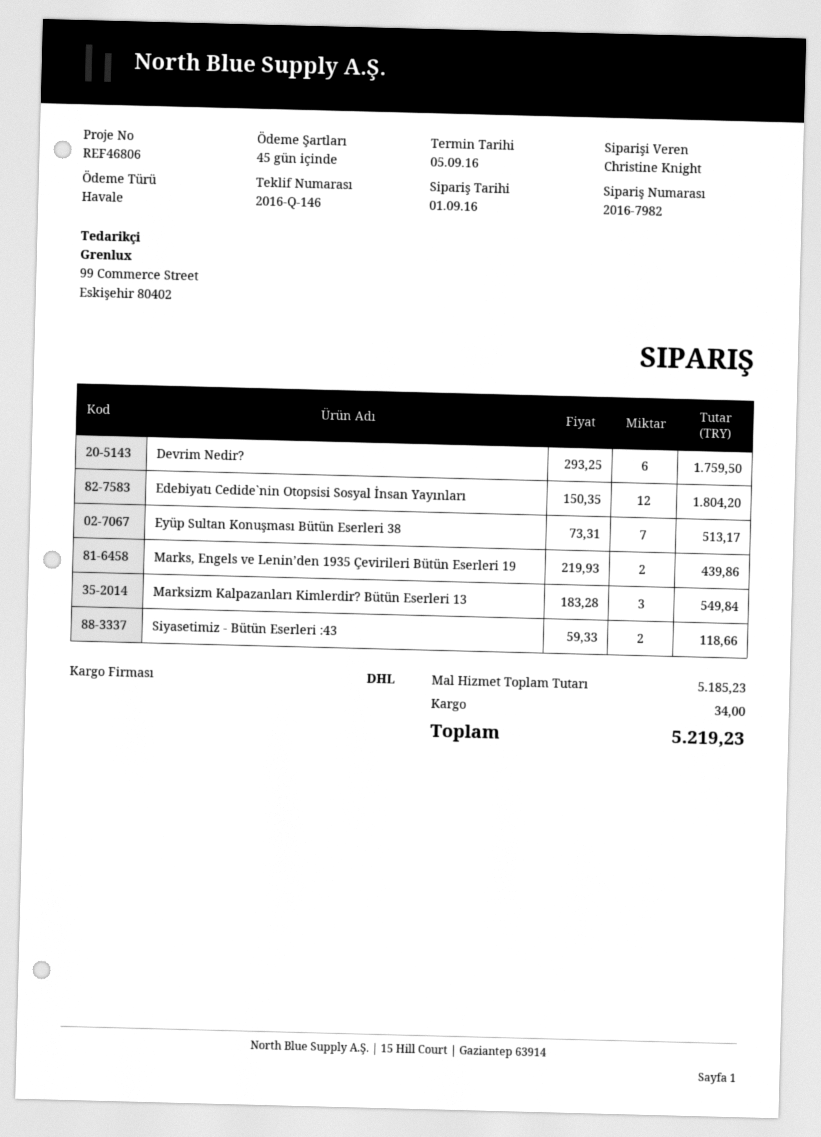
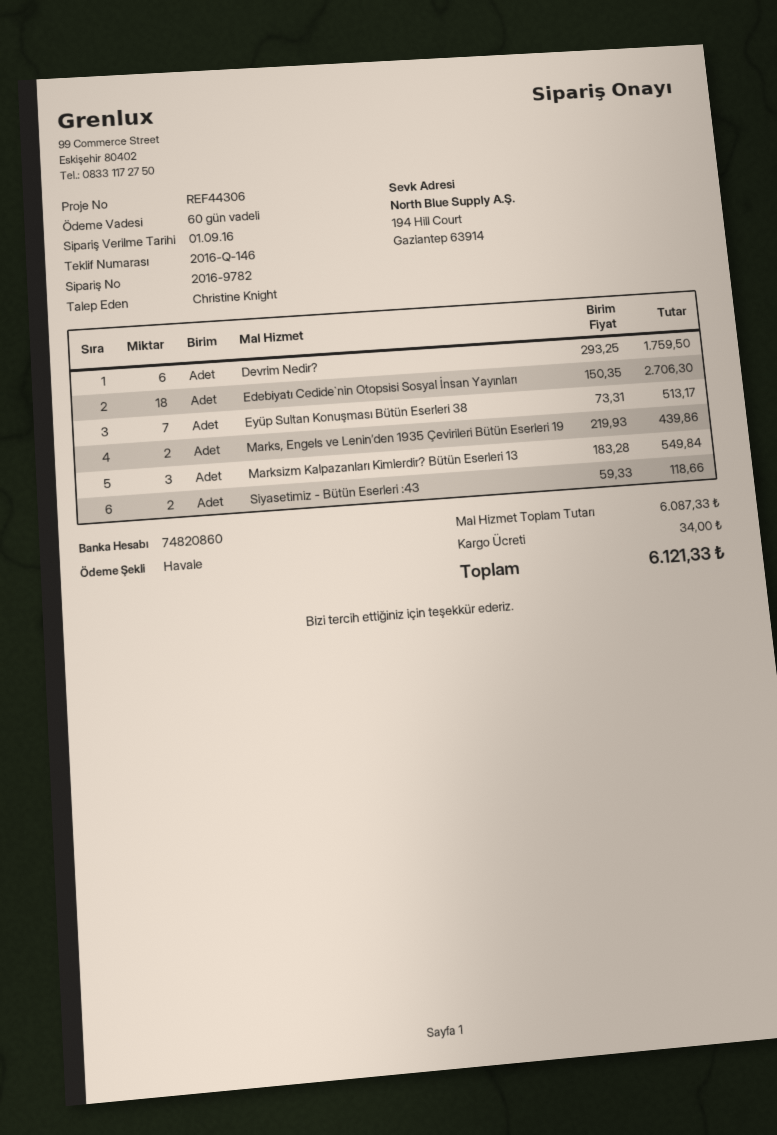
order number: 2016-7982 -> 2016-9782
payment terms: 45 days -> 60 days
reference: REF46806 -> REF44306
Edebiyatı Cedide`nin Otopsisi Sosyal İnsan Yayınları: 12 x 150.35 = 1804.20 -> 18 x 150.35 = 2706.30
subtotal: 5185.23 -> 6087.33
total: 5219.23 -> 6121.33

